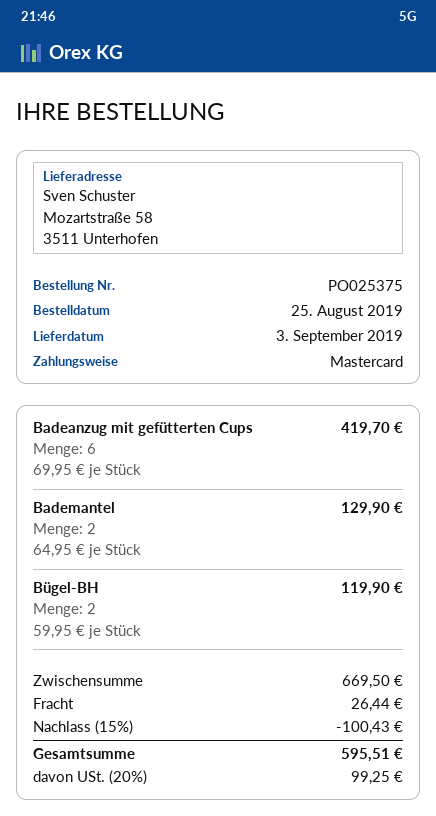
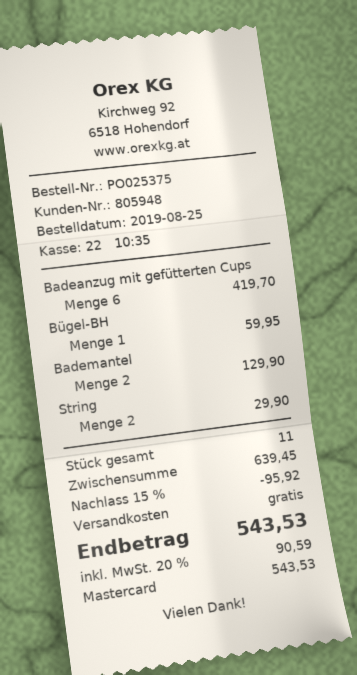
Bügel-BH: 2 for 119.90 -> 1 for 59.95
String: none -> 2 for 29.90
subtotal: 669.50 -> 639.45
discount: 15% = 100.43 -> 15% = 95.92
shipping: 26.44 -> 0.00
tax: 20% = 99.25 -> 20% = 90.59
total: 595.51 -> 543.53

